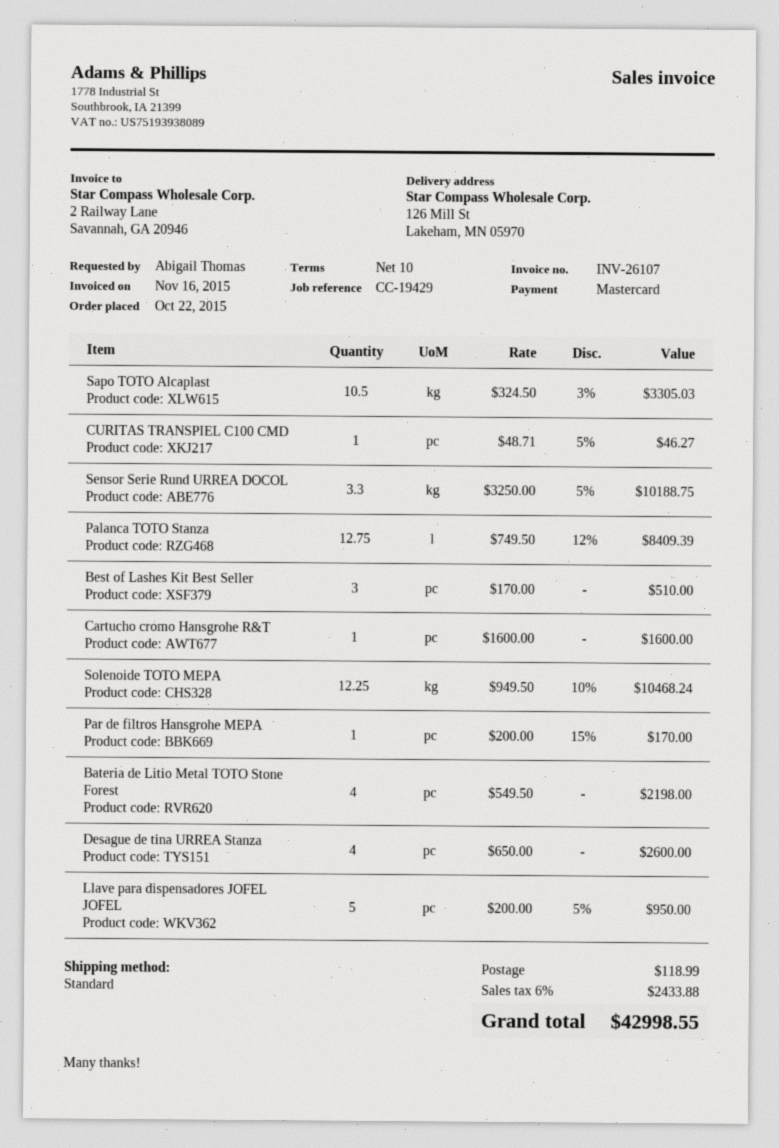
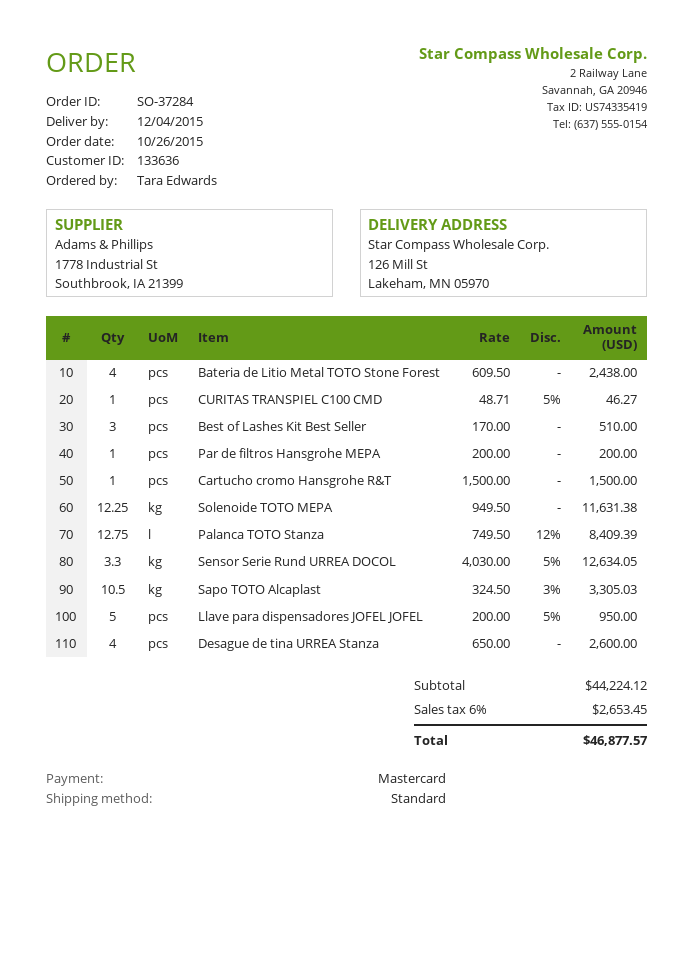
order date: 2015-10-22 -> 2015-10-26
ordered by: Abigail Thomas -> Tara Edwards
Sensor Serie Rund URREA DOCOL: 3.3 x 3250.00 - 5% = 10188.75 -> 3.3 x 4030.00 - 5% = 12634.05
Cartucho cromo Hansgrohe R&T: 1 x 1600.00 = 1600.00 -> 1 x 1500.00 = 1500.00
Solenoide TOTO MEPA: 12.25 x 949.50 - 10% = 10468.24 -> 12.25 x 949.50 = 11631.38
Par de filtros Hansgrohe MEPA: 1 x 200.00 - 15% = 170.00 -> 1 x 200.00 = 200.00
Bateria de Litio Metal TOTO Stone Forest: 4 x 549.50 = 2198.00 -> 4 x 609.50 = 2438.00
shipping: 118.99 -> none
tax: 6% = 2433.88 -> 6% = 2653.45
total: 42998.55 -> 46877.57

